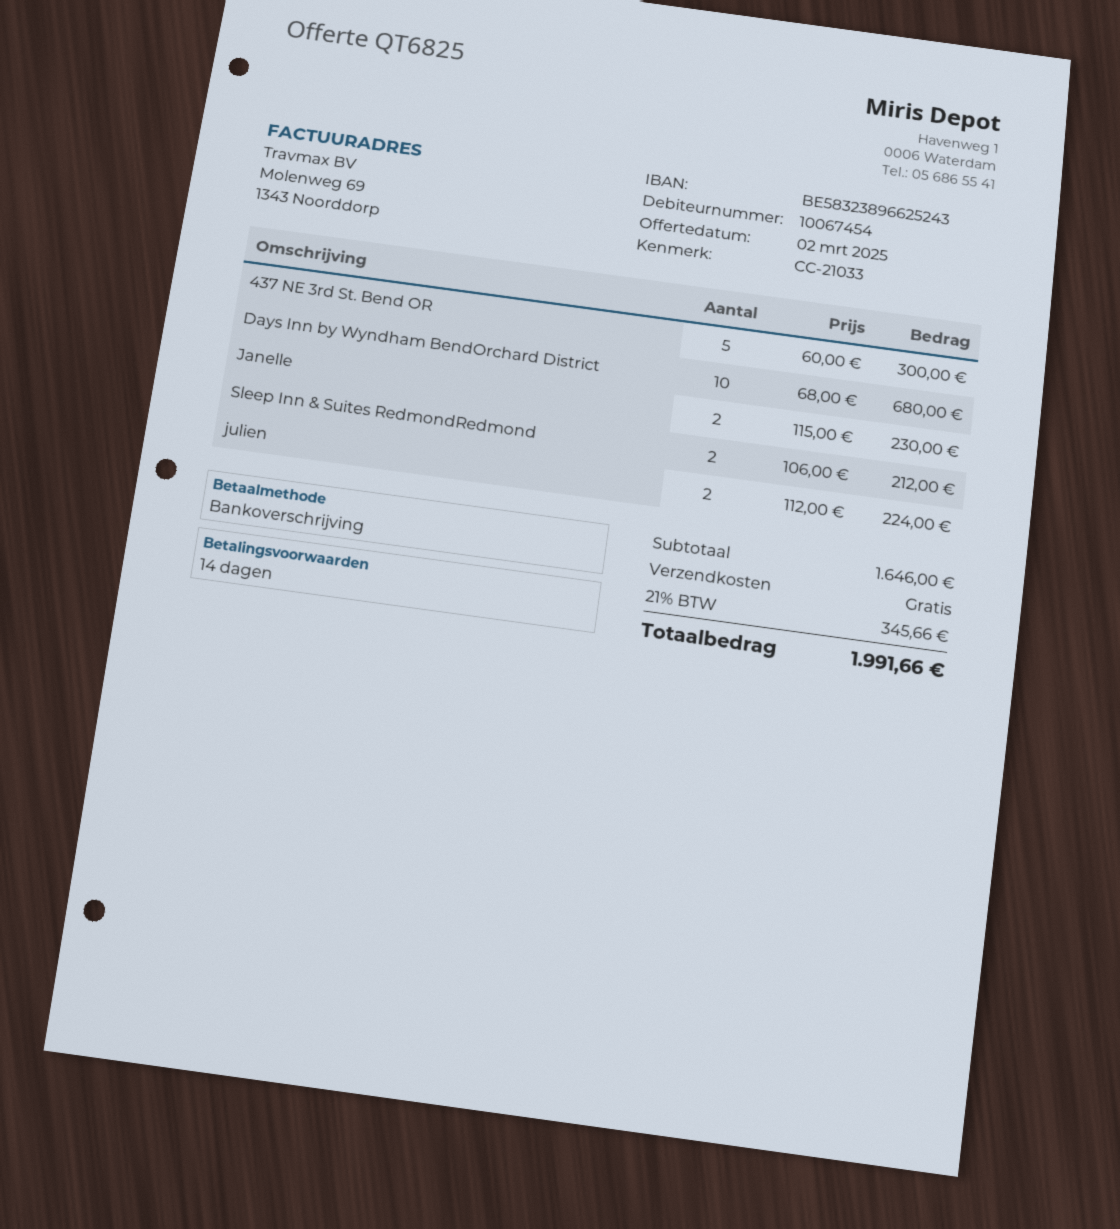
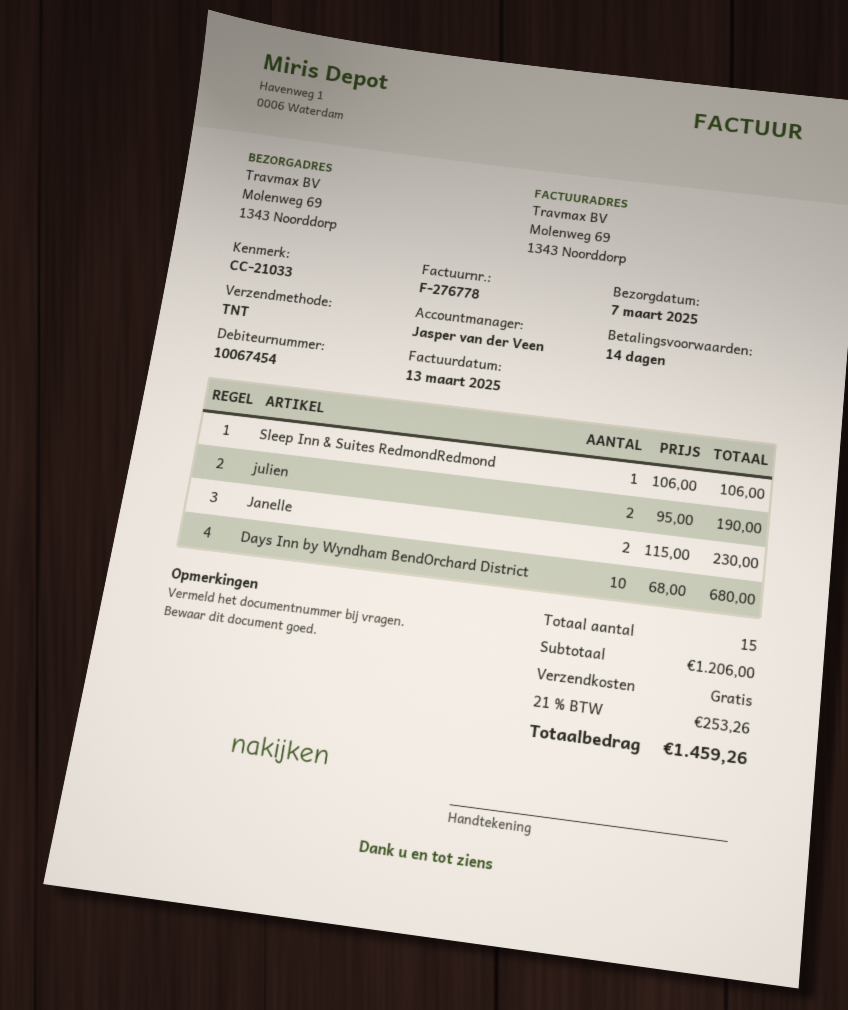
437 NE 3rd St. Bend OR: 5 x 60.00 = 300.00 -> none
Sleep Inn & Suites RedmondRedmond: 2 x 106.00 = 212.00 -> 1 x 106.00 = 106.00
julien: 2 x 112.00 = 224.00 -> 2 x 95.00 = 190.00
subtotal: 1646.00 -> 1206.00
tax: 21% = 345.66 -> 21% = 253.26
total: 1991.66 -> 1459.26

